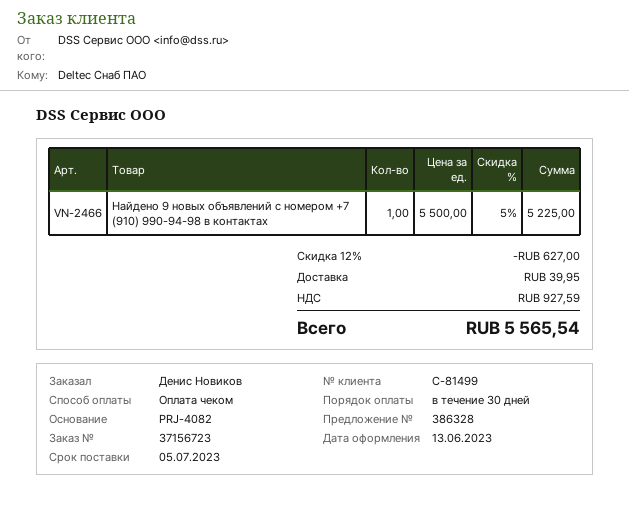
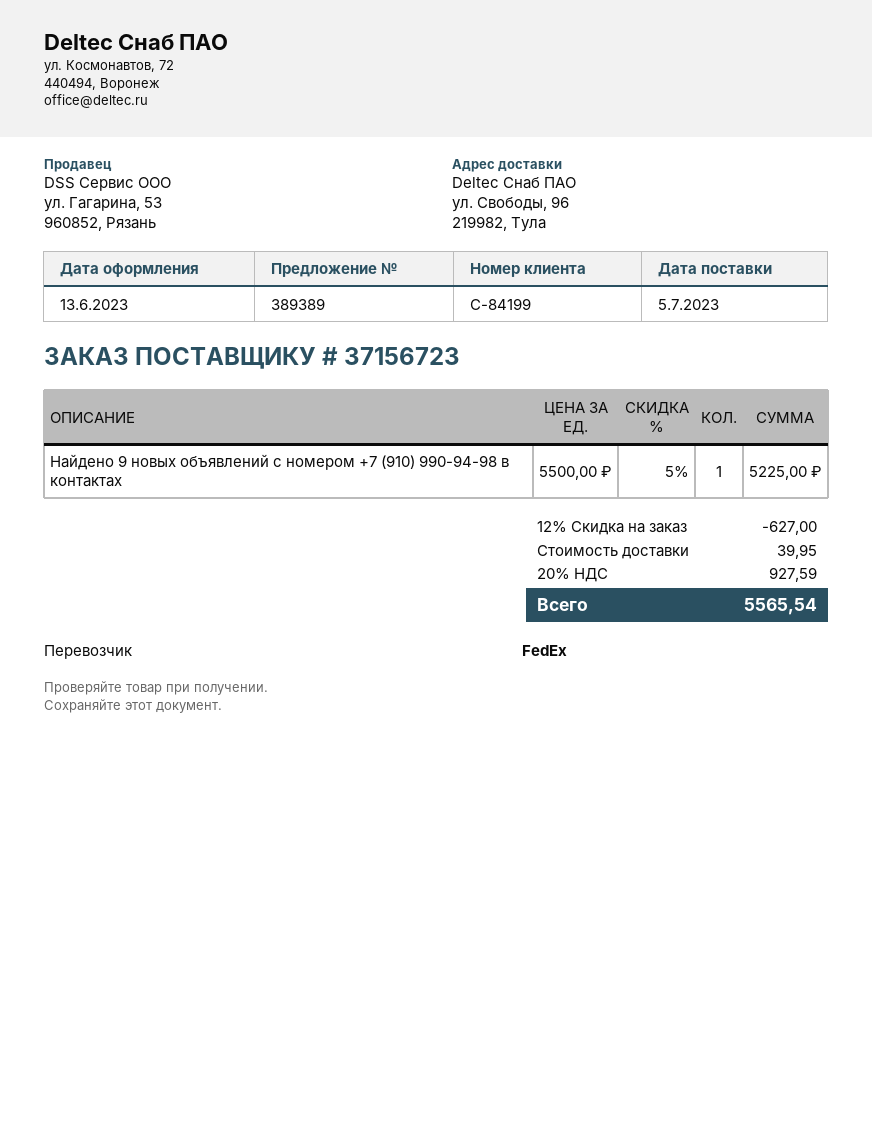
quote number: 386328 -> 389389
customer number: C-81499 -> C-84199

